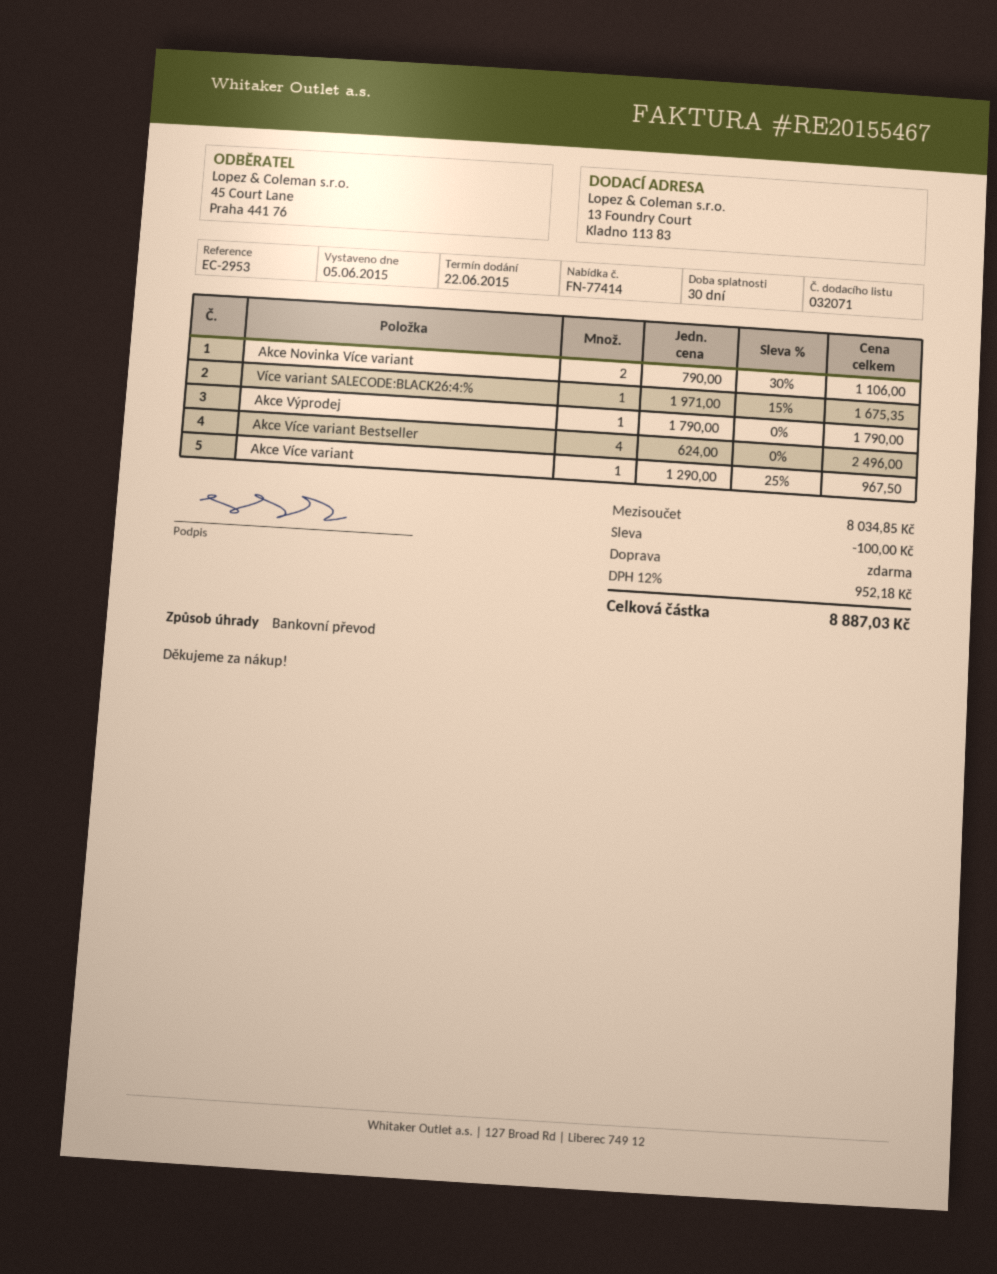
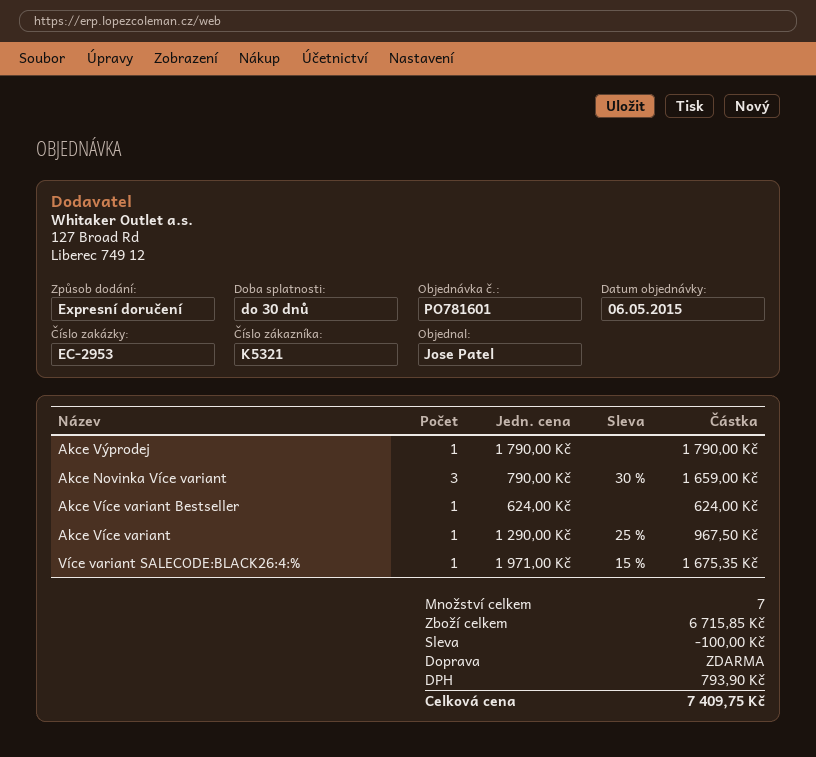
Akce Novinka Více variant: 2 x 790.00 - 30% = 1106.00 -> 3 x 790.00 - 30% = 1659.00
Akce Více variant Bestseller: 4 x 624.00 = 2496.00 -> 1 x 624.00 = 624.00
subtotal: 8034.85 -> 6715.85
tax: 952.18 -> 793.90
total: 8887.03 -> 7409.75

